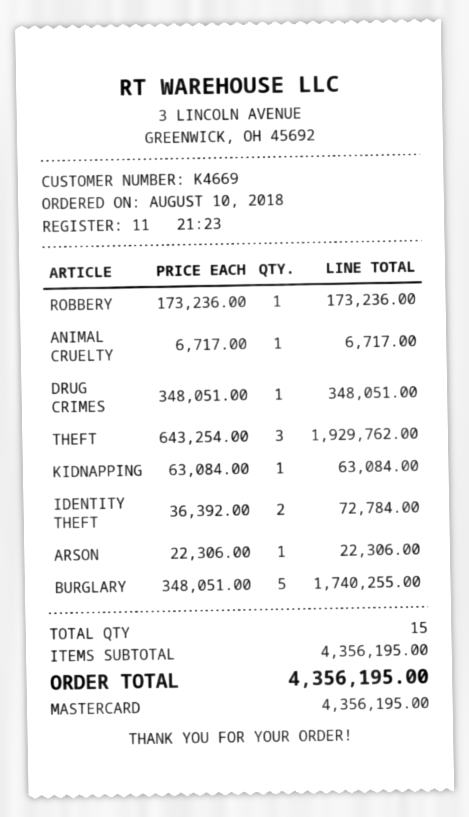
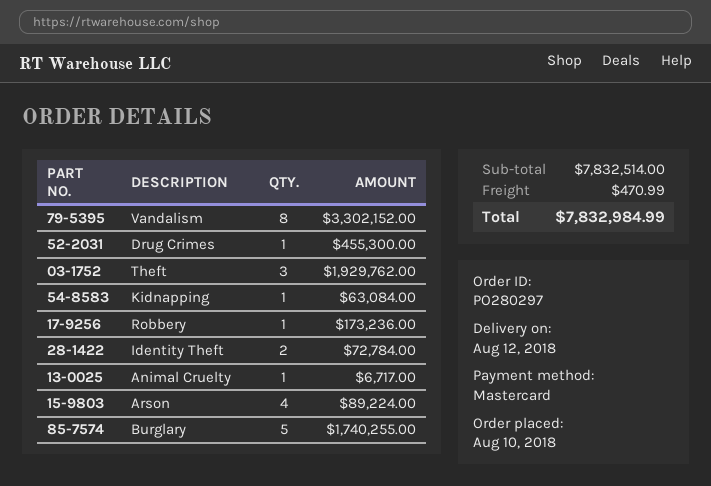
DRUG CRIMES: 1 for 348051.00 -> 1 for 455300.00
ARSON: 1 for 22306.00 -> 4 for 89224.00
Vandalism: none -> 8 for 3302152.00
subtotal: 4356195.00 -> 7832514.00
shipping: none -> 470.99
total: 4356195.00 -> 7832984.99

